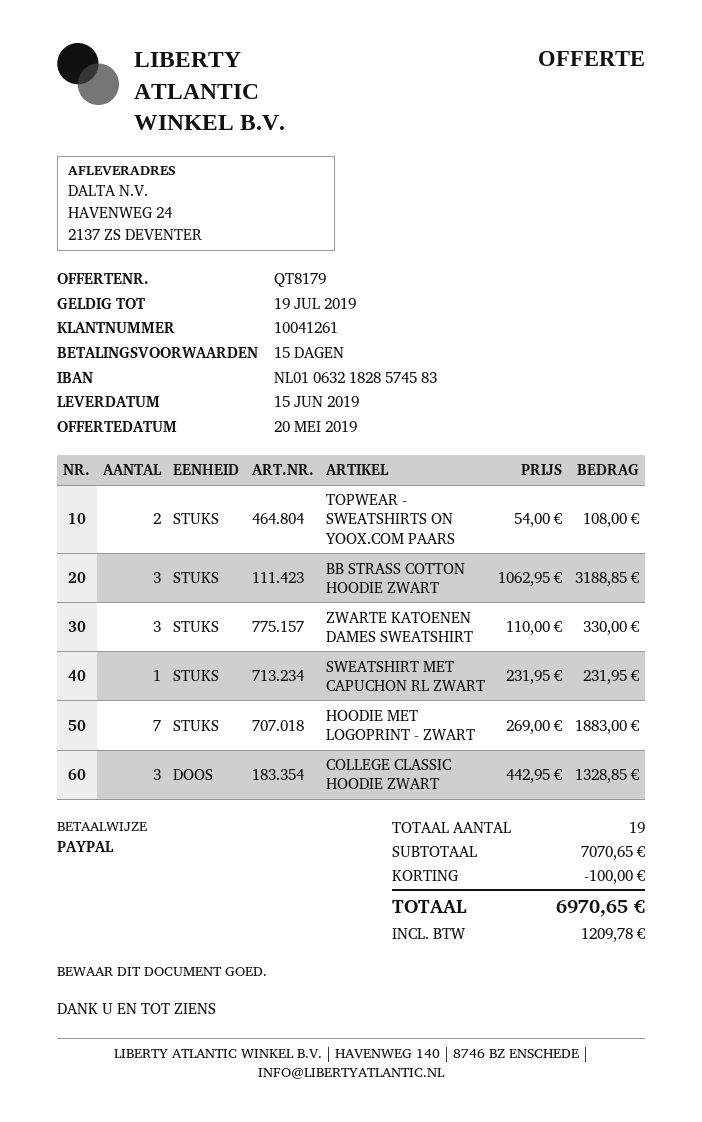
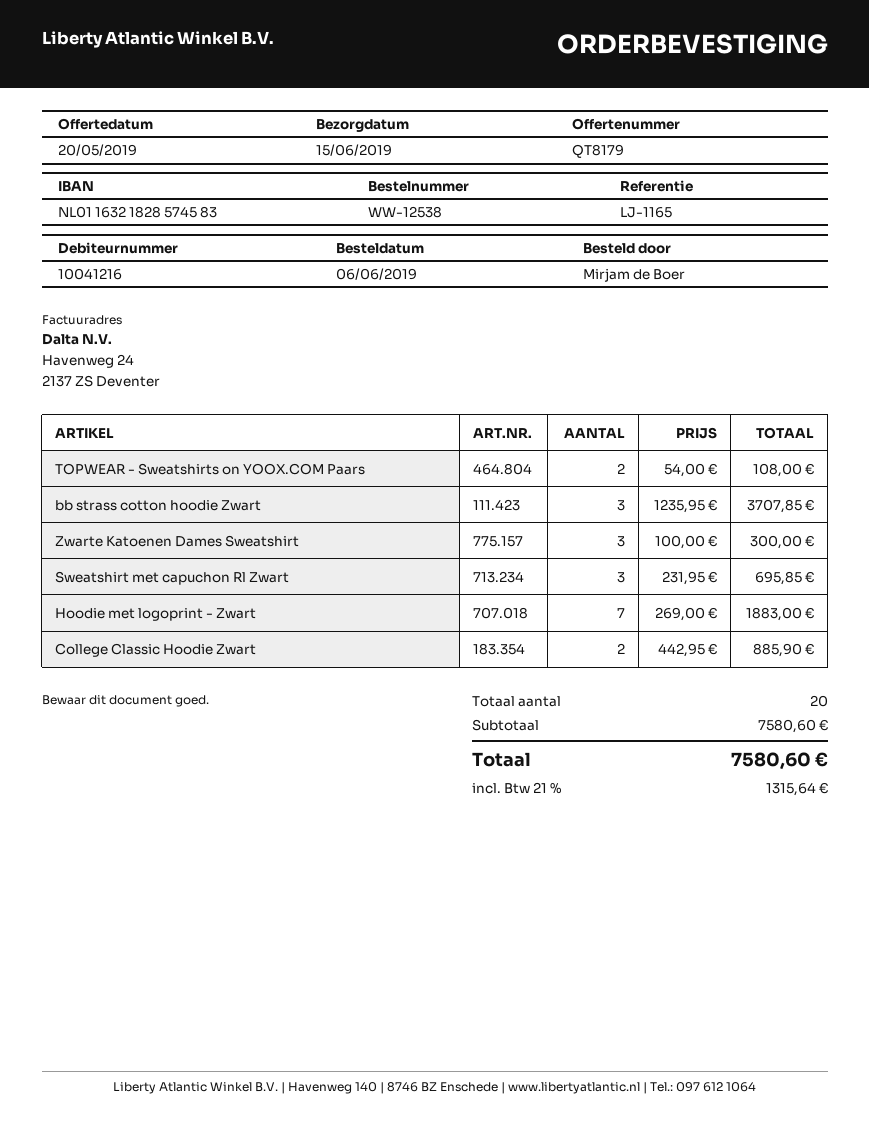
customer number: 10041261 -> 10041216
bank account: NL0106321828574583 -> NL0116321828574583
BB STRASS COTTON HOODIE ZWART: 3 x 1062.95 = 3188.85 -> 3 x 1235.95 = 3707.85
ZWARTE KATOENEN DAMES SWEATSHIRT: 3 x 110.00 = 330.00 -> 3 x 100.00 = 300.00
SWEATSHIRT MET CAPUCHON RL ZWART: 1 x 231.95 = 231.95 -> 3 x 231.95 = 695.85
COLLEGE CLASSIC HOODIE ZWART: 3 x 442.95 = 1328.85 -> 2 x 442.95 = 885.90
total quantity: 19 -> 20
subtotal: 7070.65 -> 7580.60
discount: 100.00 -> none
tax: 1209.78 -> 1315.64
total: 6970.65 -> 7580.60

